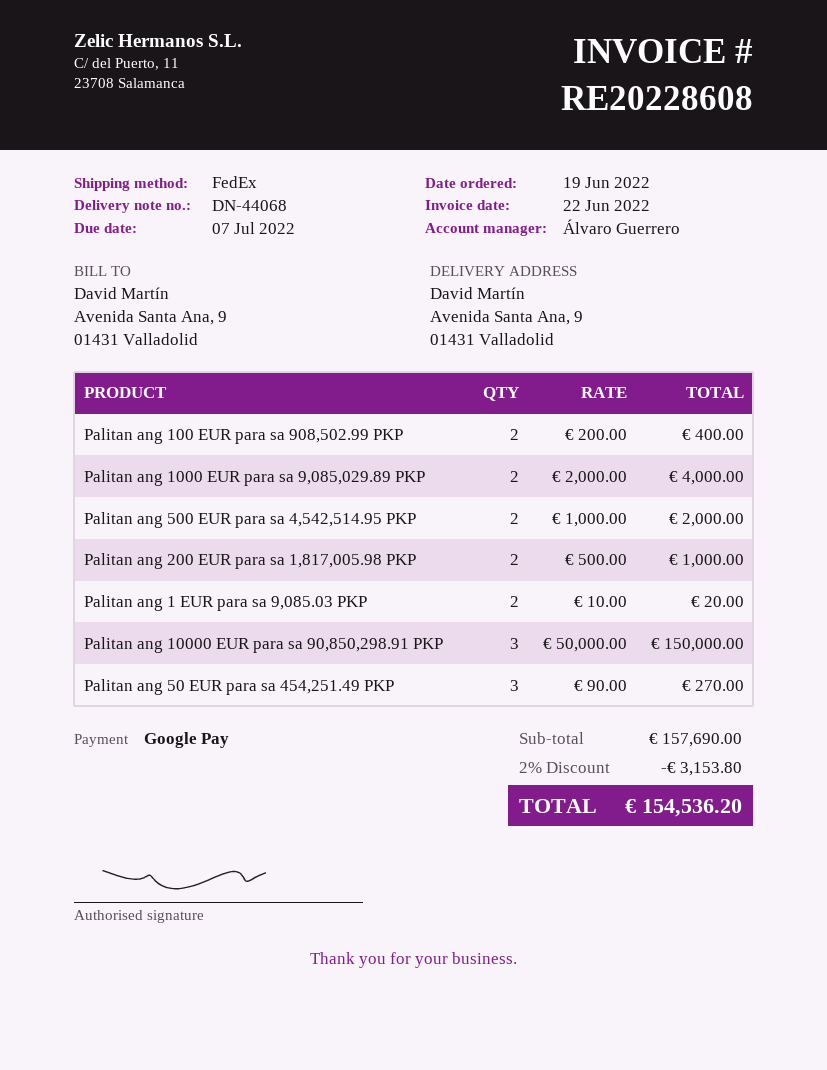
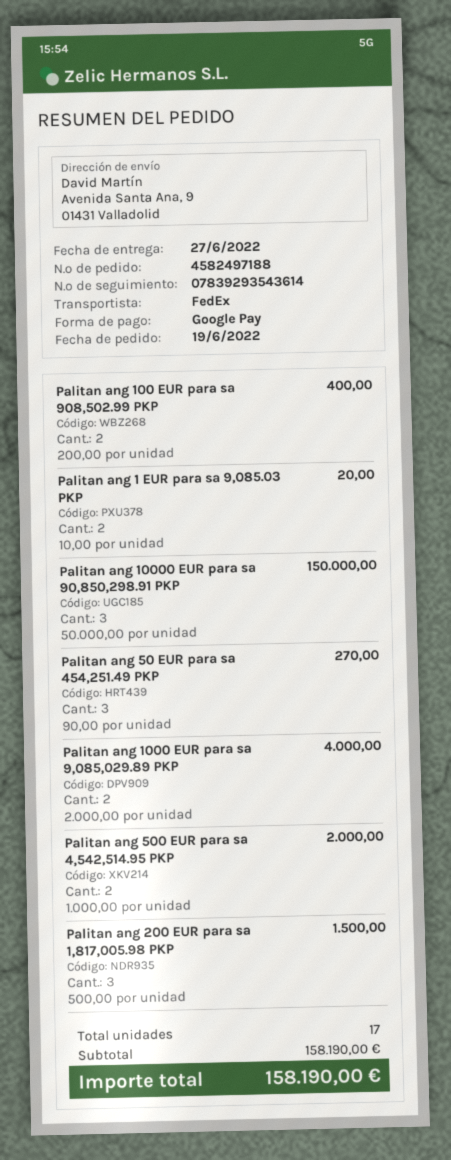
Palitan ang 200 EUR para sa 1,817,005.98 PKP: 2 x 500.00 = 1000.00 -> 3 x 500.00 = 1500.00
subtotal: 157690.00 -> 158190.00
discount: 2% = 3153.80 -> none
total: 154536.20 -> 158190.00

